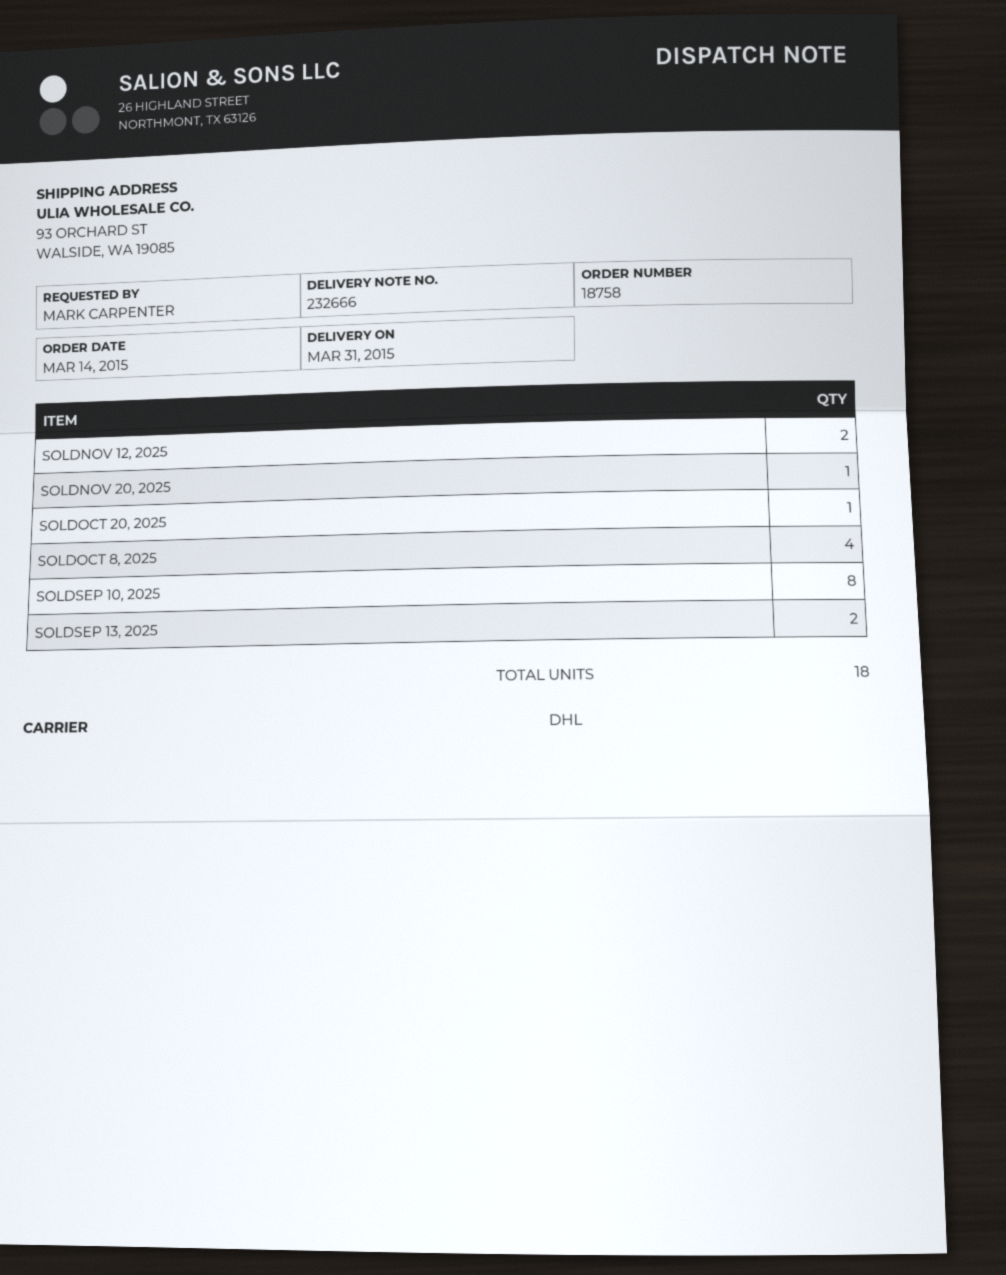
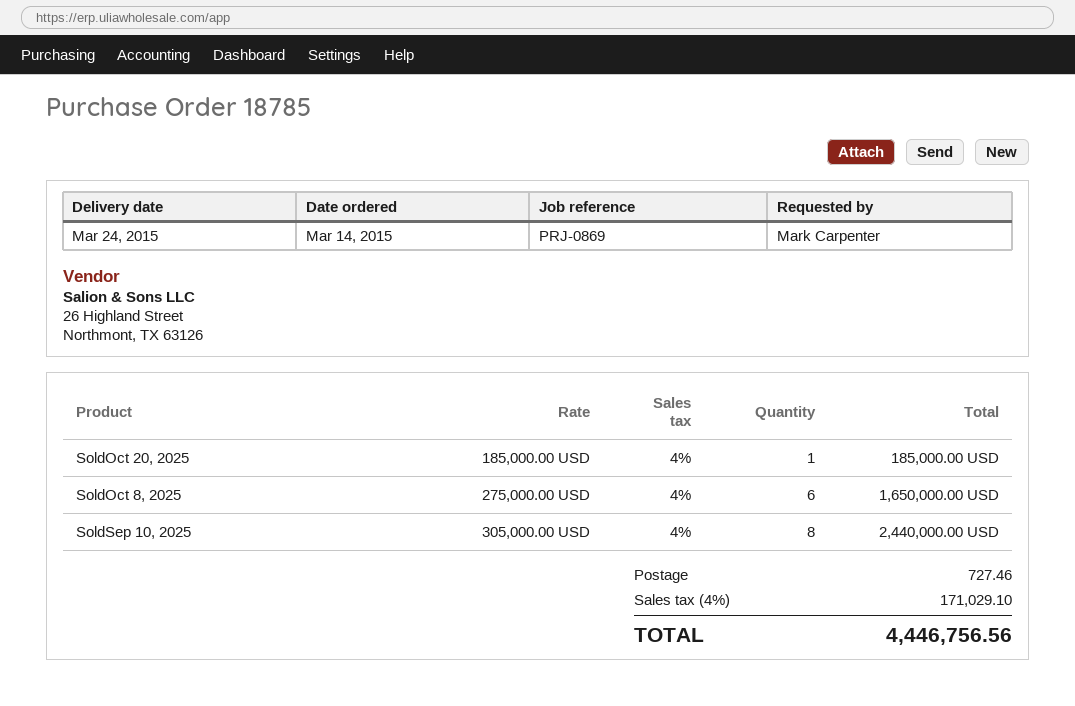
order number: 18758 -> 18785
delivery date: 2015-03-31 -> 2015-03-24
SOLDNOV 12, 2025: 2 -> none
SOLDNOV 20, 2025: 1 -> none
SOLDOCT 8, 2025: 4 -> 6
SOLDSEP 13, 2025: 2 -> none

